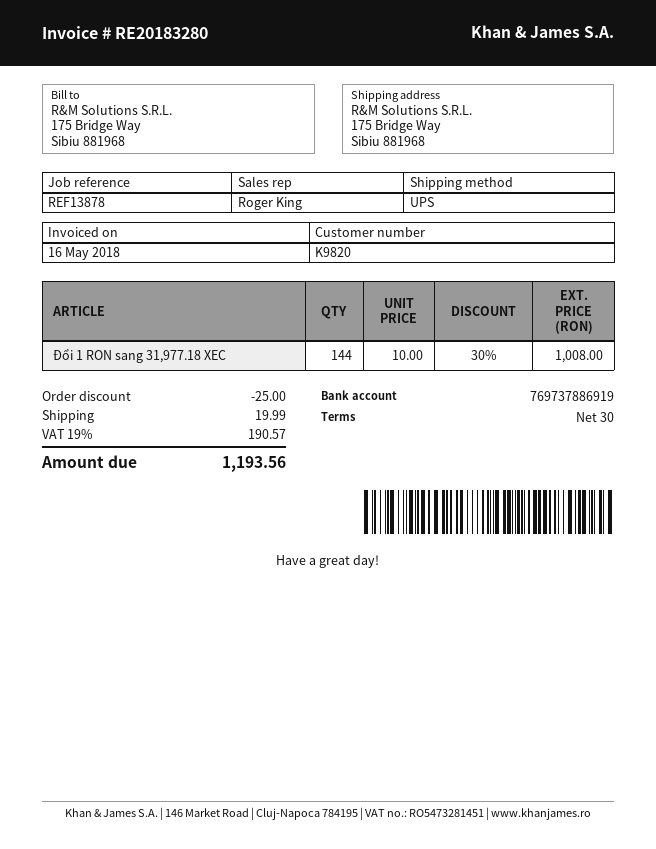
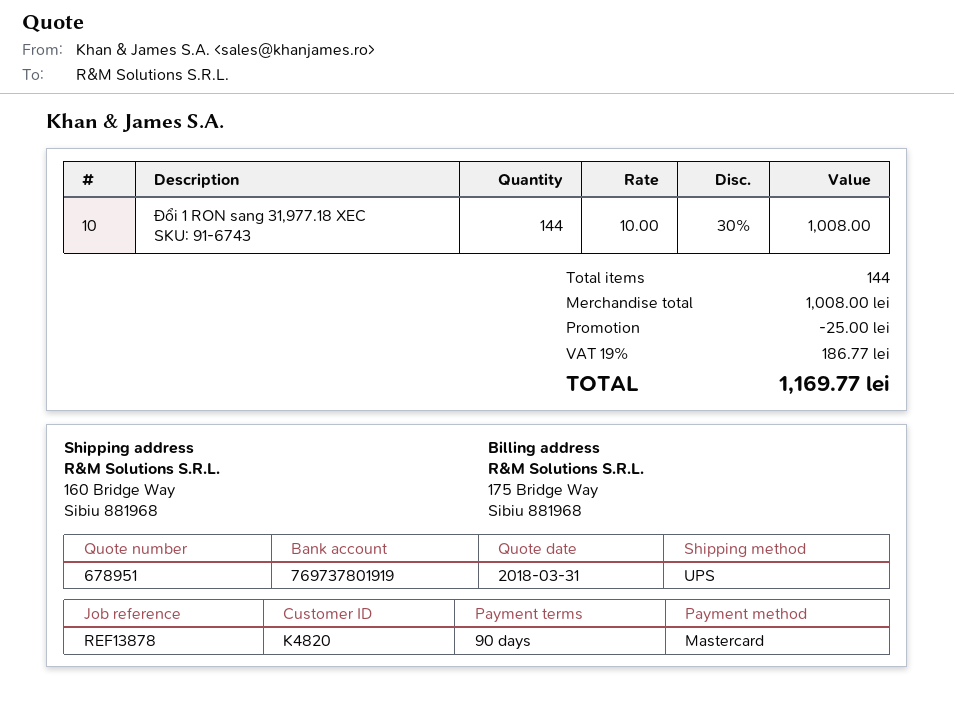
payment terms: 30 days -> 90 days
customer number: K9820 -> K4820
bank account: 769737886919 -> 769737801919
ship to: 175 Bridge Way, Sibiu 881968 -> 160 Bridge Way, Sibiu 881968
shipping: 19.99 -> none
tax: 19% = 190.57 -> 19% = 186.77
total: 1193.56 -> 1169.77

